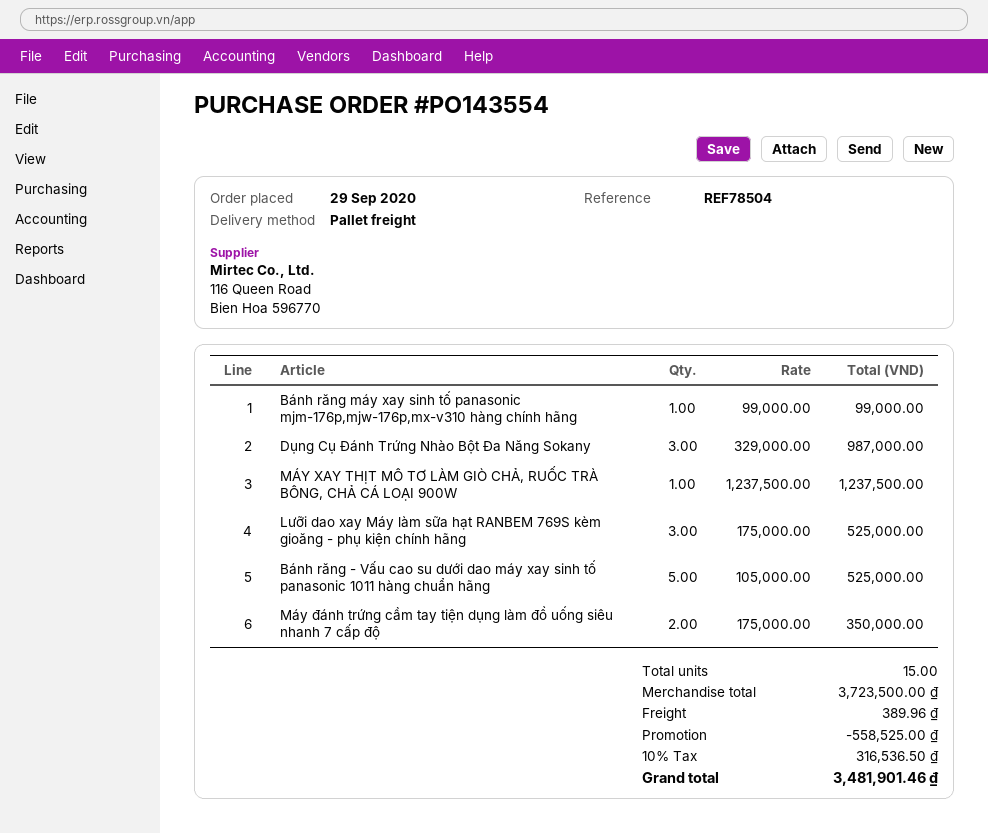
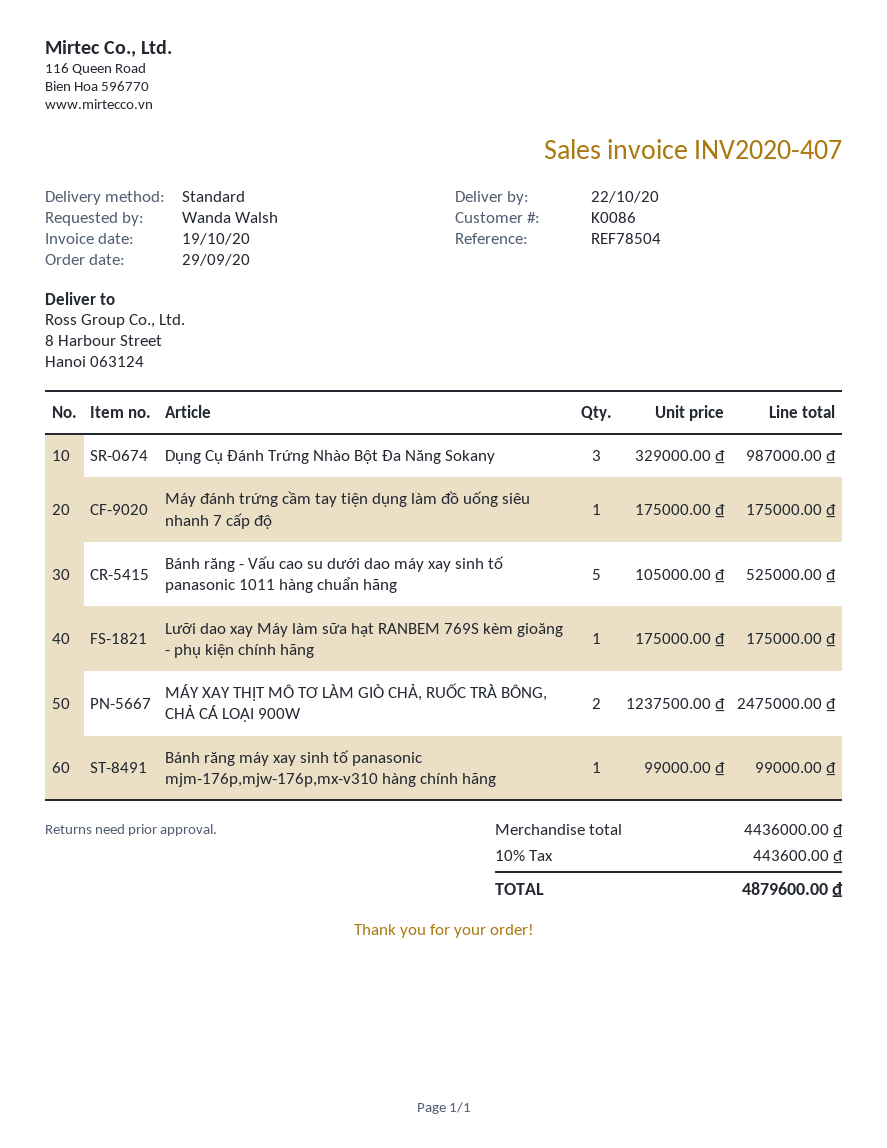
shipping method: pallet freight -> standard
MÁY XAY THỊT MÔ TƠ LÀM GIÒ CHẢ, RUỐC TRÀ BÔNG, CHẢ CÁ LOẠI 900W: 1 x 1237500.00 = 1237500.00 -> 2 x 1237500.00 = 2475000.00
Lưỡi dao xay Máy làm sữa hạt RANBEM 769S kèm gioăng - phụ kiện chính hãng: 3 x 175000.00 = 525000.00 -> 1 x 175000.00 = 175000.00
Máy đánh trứng cầm tay tiện dụng làm đồ uống siêu nhanh 7 cấp độ: 2 x 175000.00 = 350000.00 -> 1 x 175000.00 = 175000.00
subtotal: 3723500.00 -> 4436000.00
discount: 558525.00 -> none
shipping: 389.96 -> none
tax: 10% = 316536.50 -> 10% = 443600.00
total: 3481901.46 -> 4879600.00

